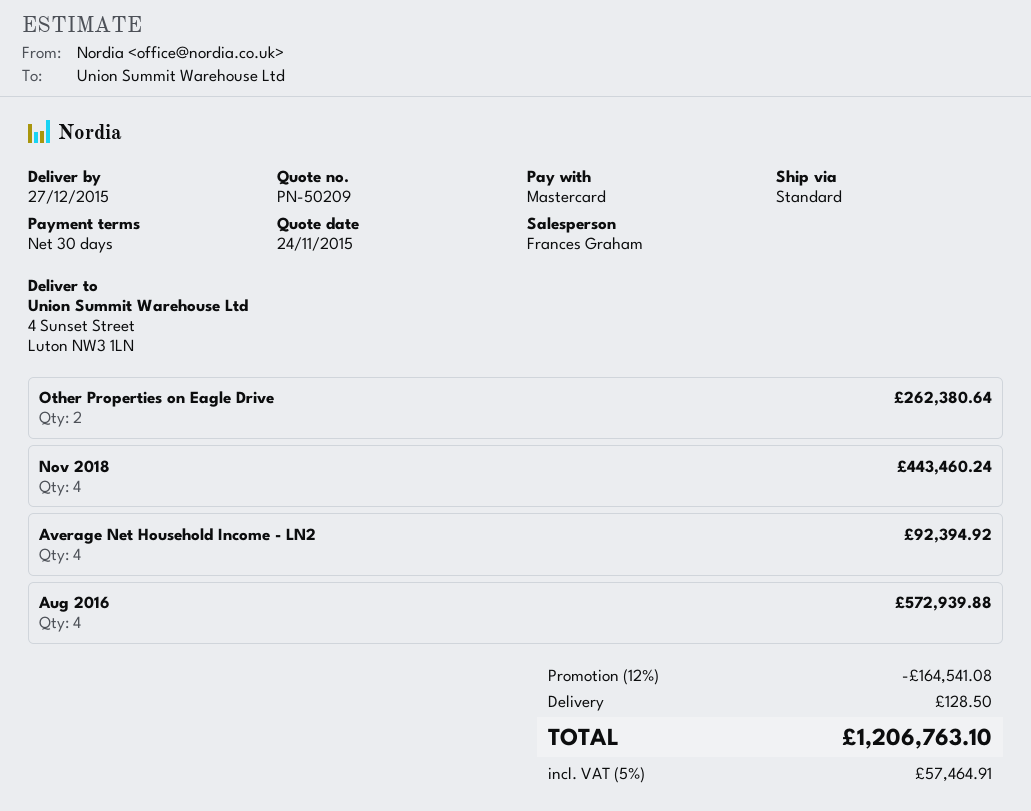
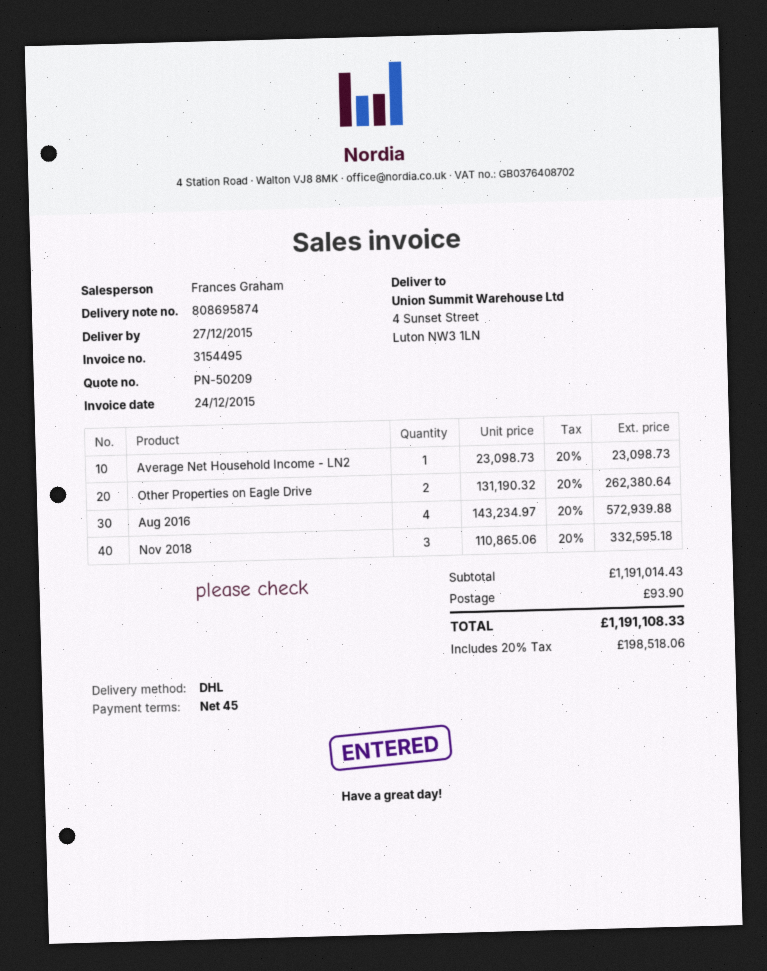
payment terms: 30 days -> 45 days
shipping method: standard -> DHL
Nov 2018: 4 for 443460.24 -> 3 for 332595.18
Average Net Household Income - LN2: 4 for 92394.92 -> 1 for 23098.73
discount: 12% = 164541.08 -> none
shipping: 128.50 -> 93.90
tax: 5% = 57464.91 -> 20% = 198518.06
total: 1206763.10 -> 1191108.33

